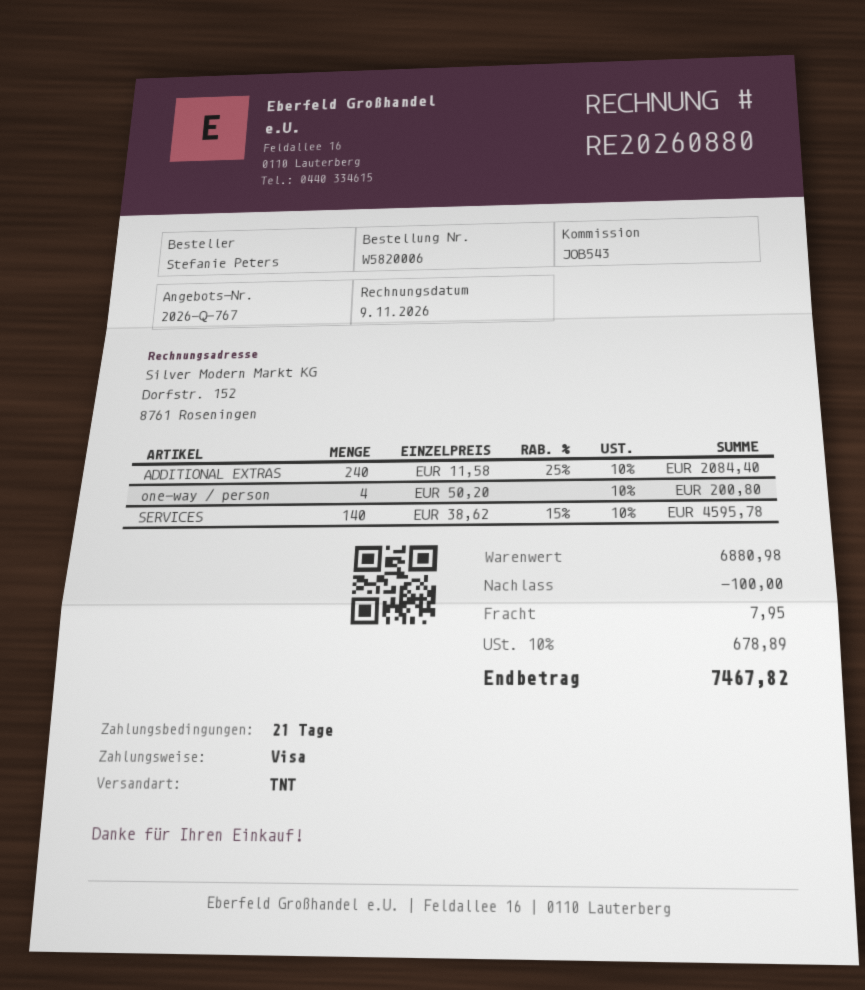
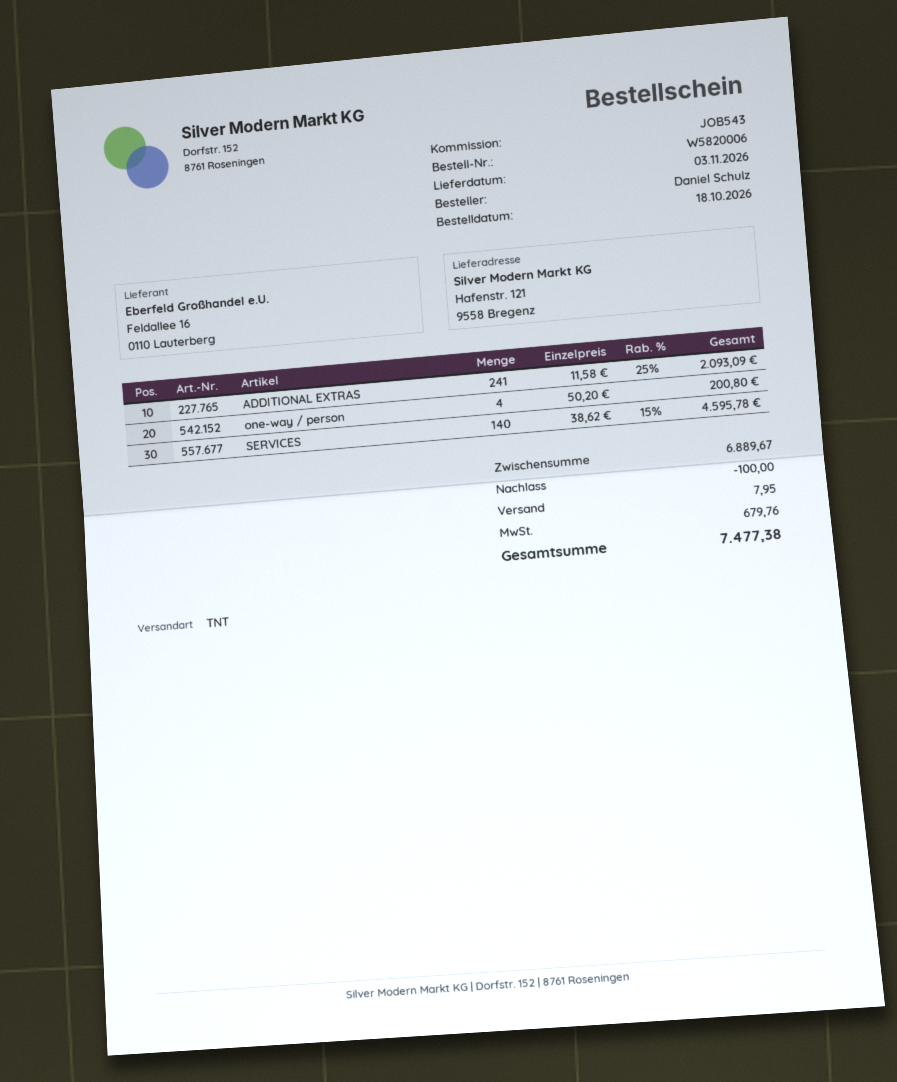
ordered by: Stefanie Peters -> Daniel Schulz
ADDITIONAL EXTRAS: 240 x 11.58 - 25% = 2084.40 -> 241 x 11.58 - 25% = 2093.09
subtotal: 6880.98 -> 6889.67
tax: 678.89 -> 679.76
total: 7467.82 -> 7477.38

